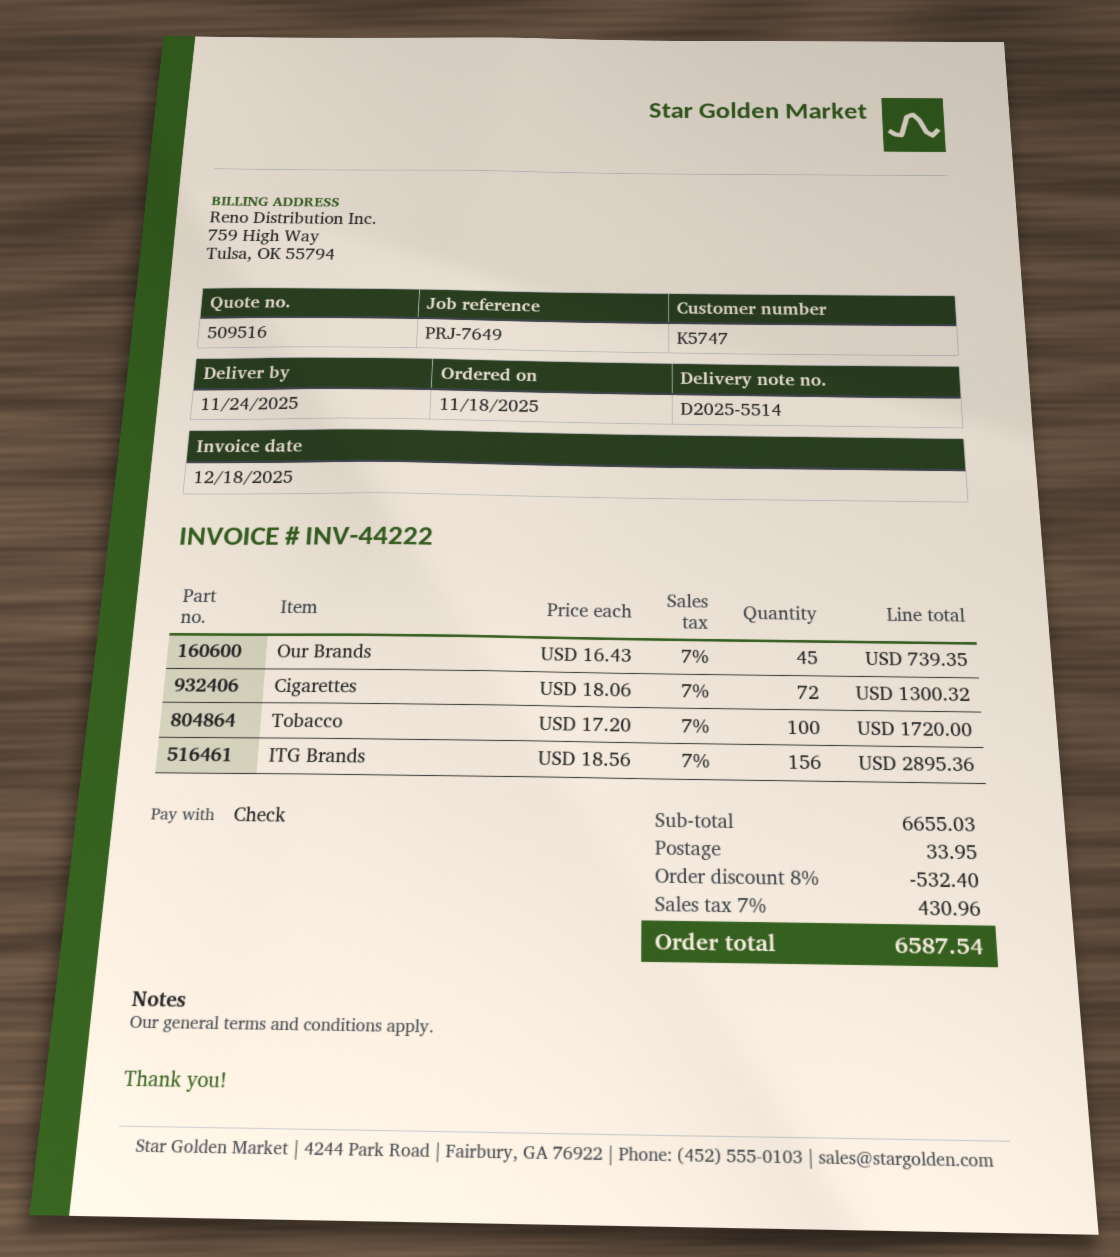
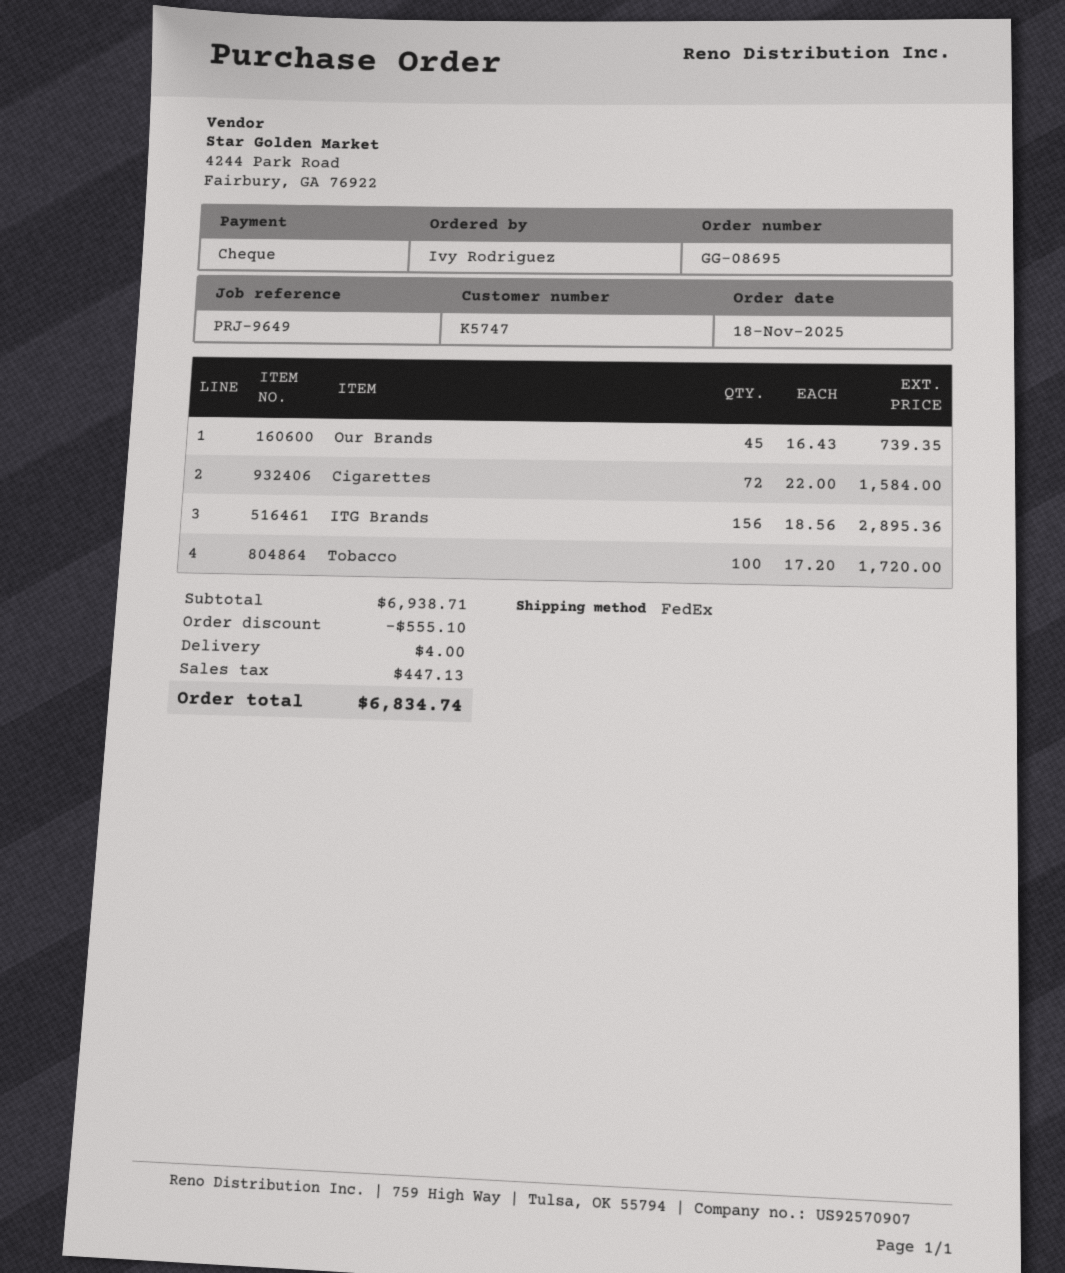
reference: PRJ-7649 -> PRJ-9649
Cigarettes: 72 x 18.06 = 1300.32 -> 72 x 22.00 = 1584.00
subtotal: 6655.03 -> 6938.71
discount: 532.40 -> 555.10
shipping: 33.95 -> 4.00
tax: 430.96 -> 447.13
total: 6587.54 -> 6834.74

